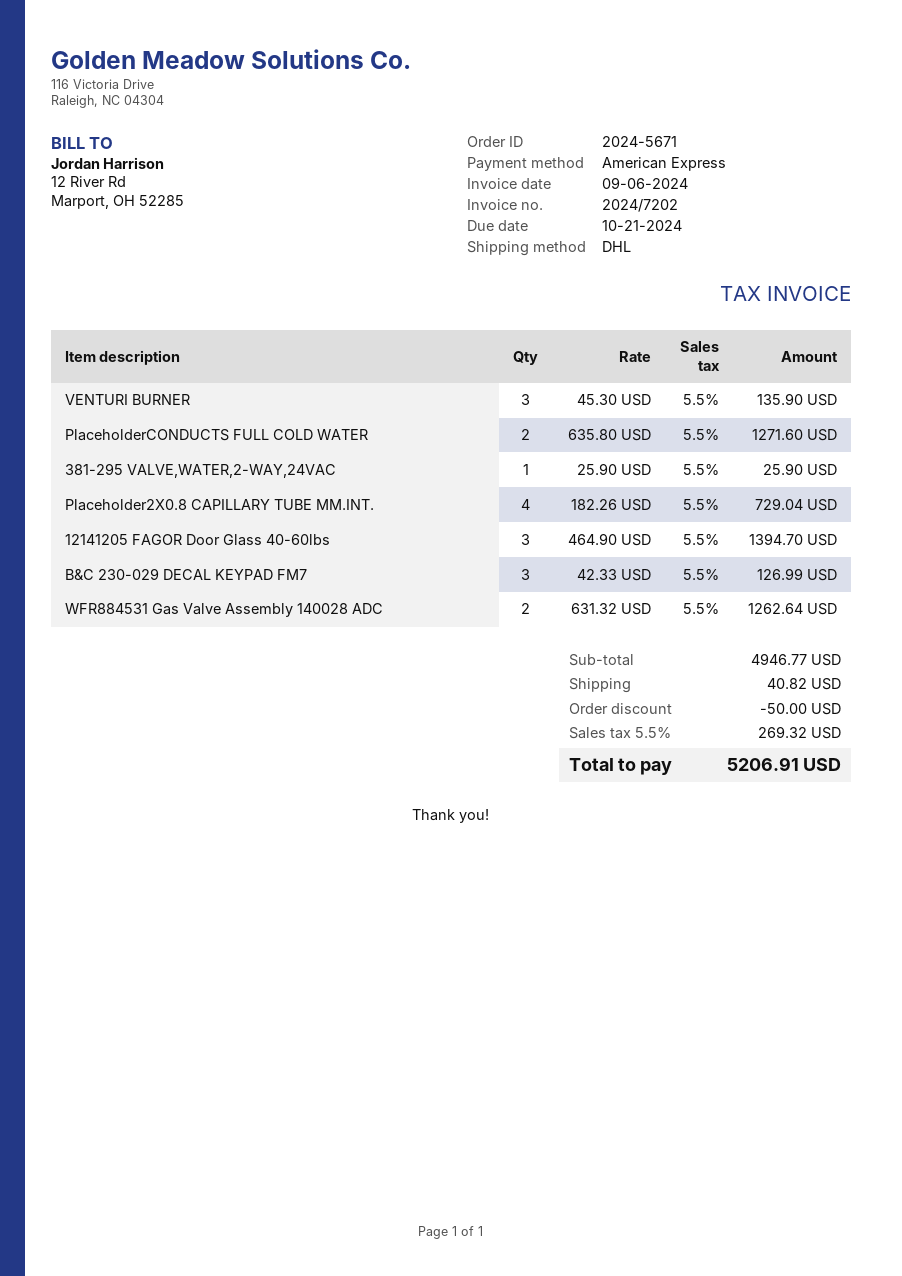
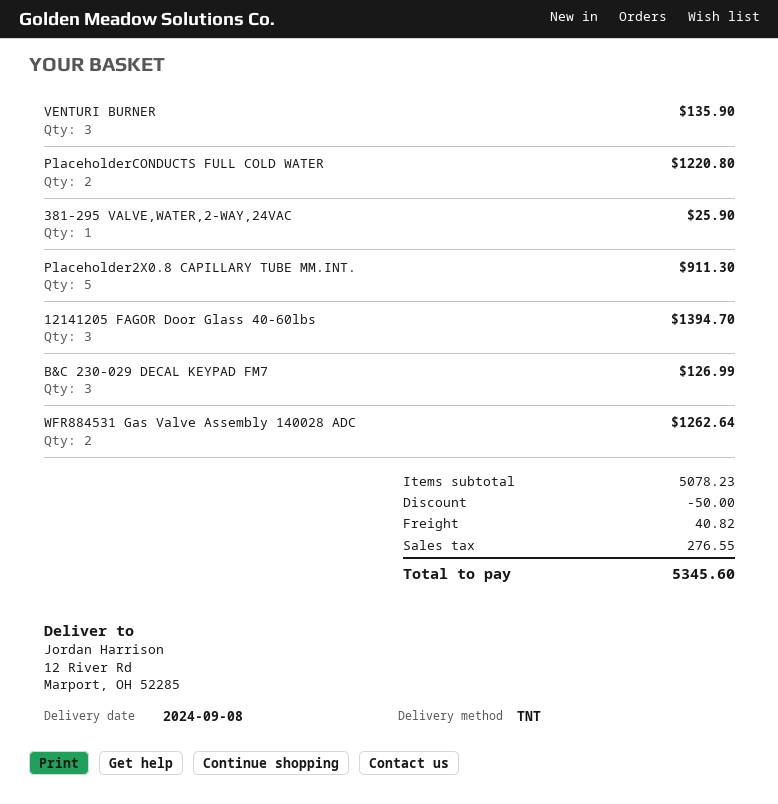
shipping method: DHL -> TNT
PlaceholderCONDUCTS FULL COLD WATER: 2 for 1271.60 -> 2 for 1220.80
Placeholder2X0.8 CAPILLARY TUBE MM.INT.: 4 for 729.04 -> 5 for 911.30
subtotal: 4946.77 -> 5078.23
tax: 269.32 -> 276.55
total: 5206.91 -> 5345.60

